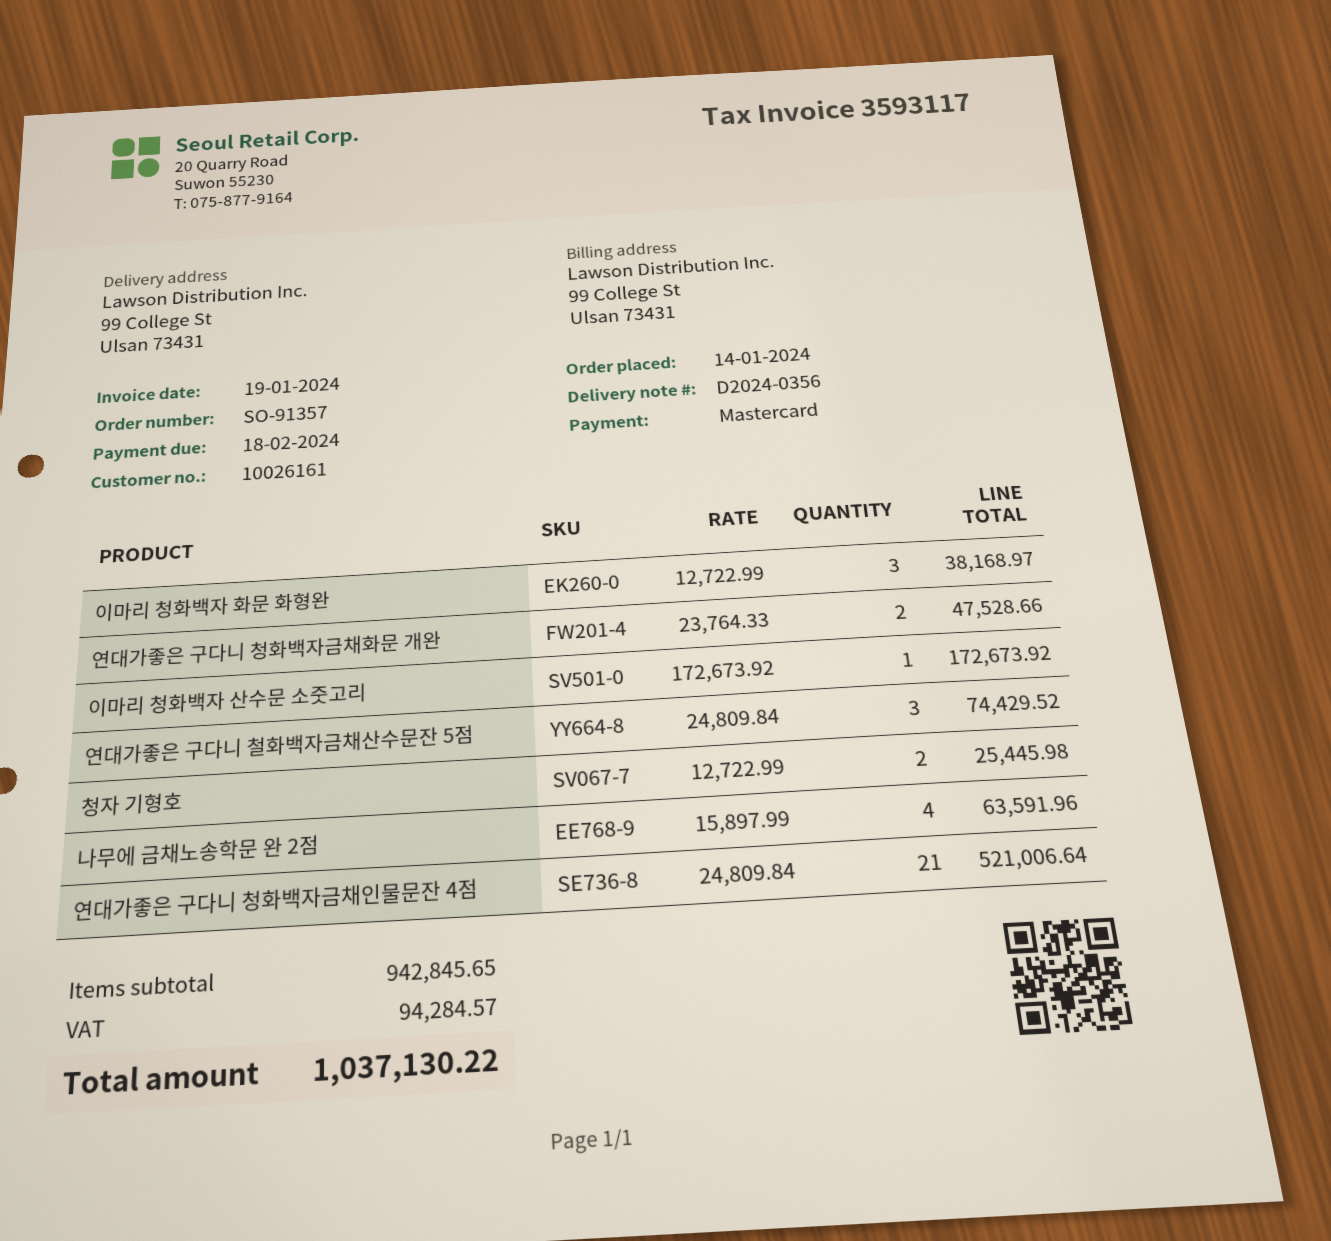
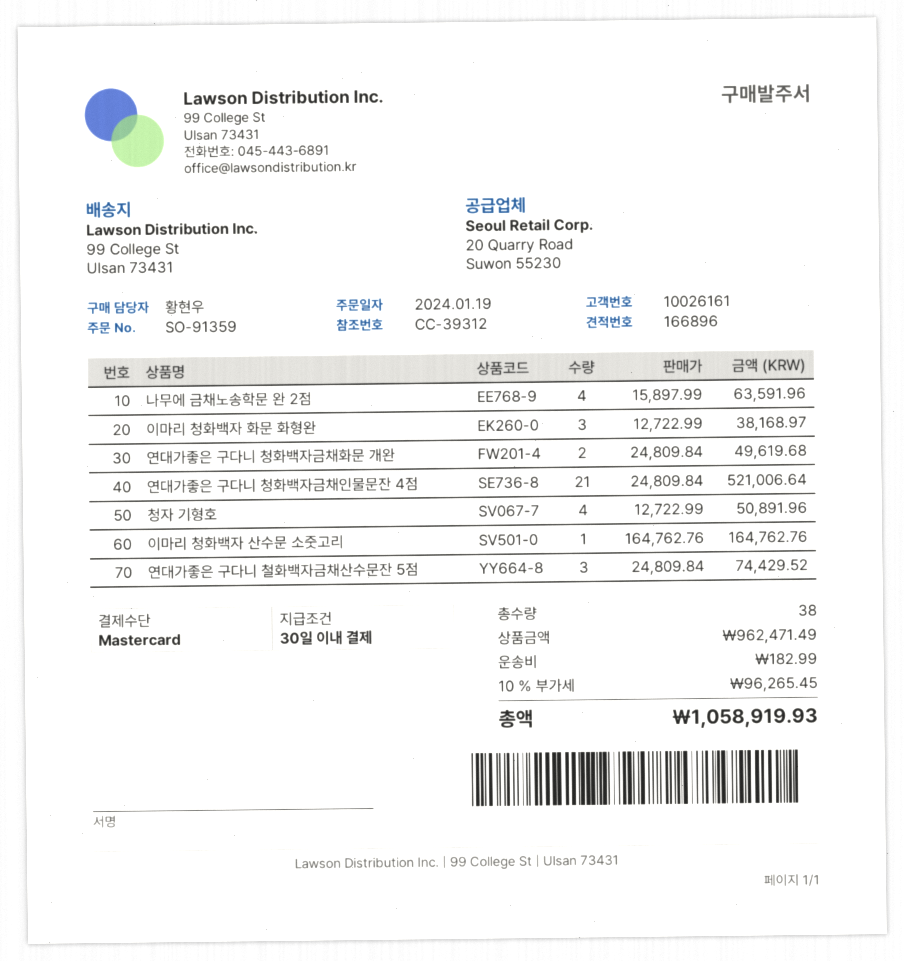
order number: SO-91357 -> SO-91359
order date: 2024-01-14 -> 2024-01-19
연대가좋은 구다니 청화백자금채화문 개완: 2 x 23764.33 = 47528.66 -> 2 x 24809.84 = 49619.68
이마리 청화백자 산수문 소줏고리: 1 x 172673.92 = 172673.92 -> 1 x 164762.76 = 164762.76
청자 기형호: 2 x 12722.99 = 25445.98 -> 4 x 12722.99 = 50891.96
subtotal: 942845.65 -> 962471.49
shipping: none -> 182.99
tax: 94284.57 -> 96265.45
total: 1037130.22 -> 1058919.93

